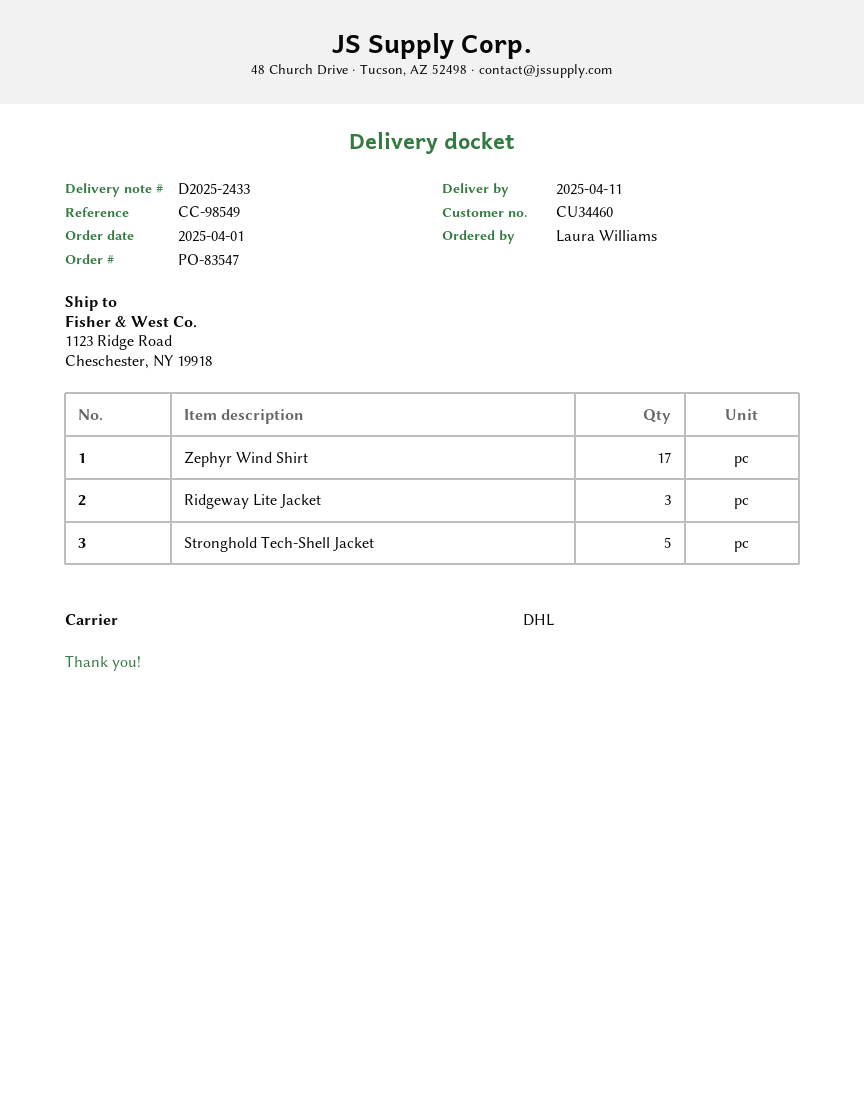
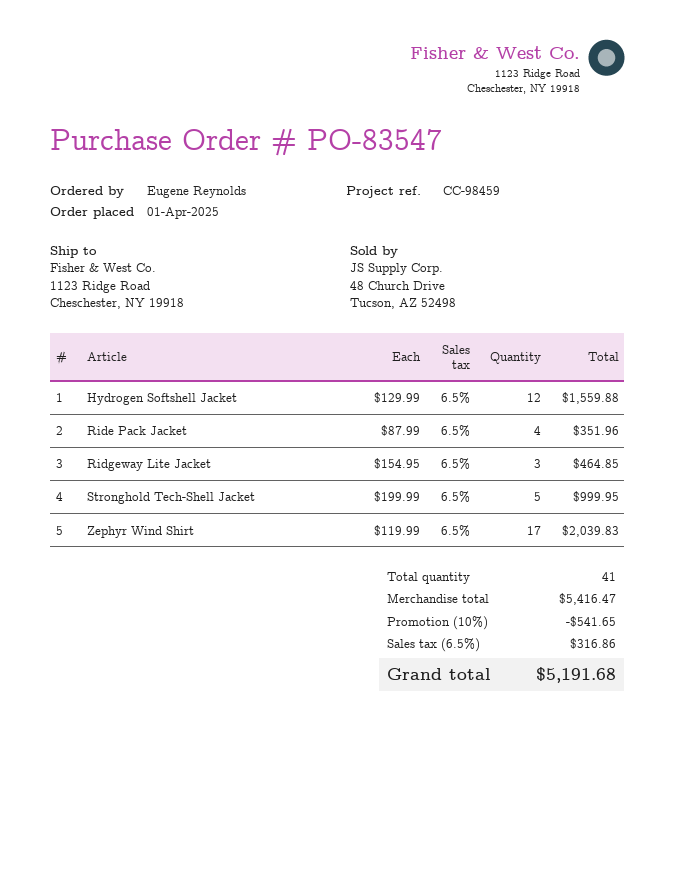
reference: CC-98549 -> CC-98459
ordered by: Laura Williams -> Eugene Reynolds
Hydrogen Softshell Jacket: none -> 12
Ride Pack Jacket: none -> 4

